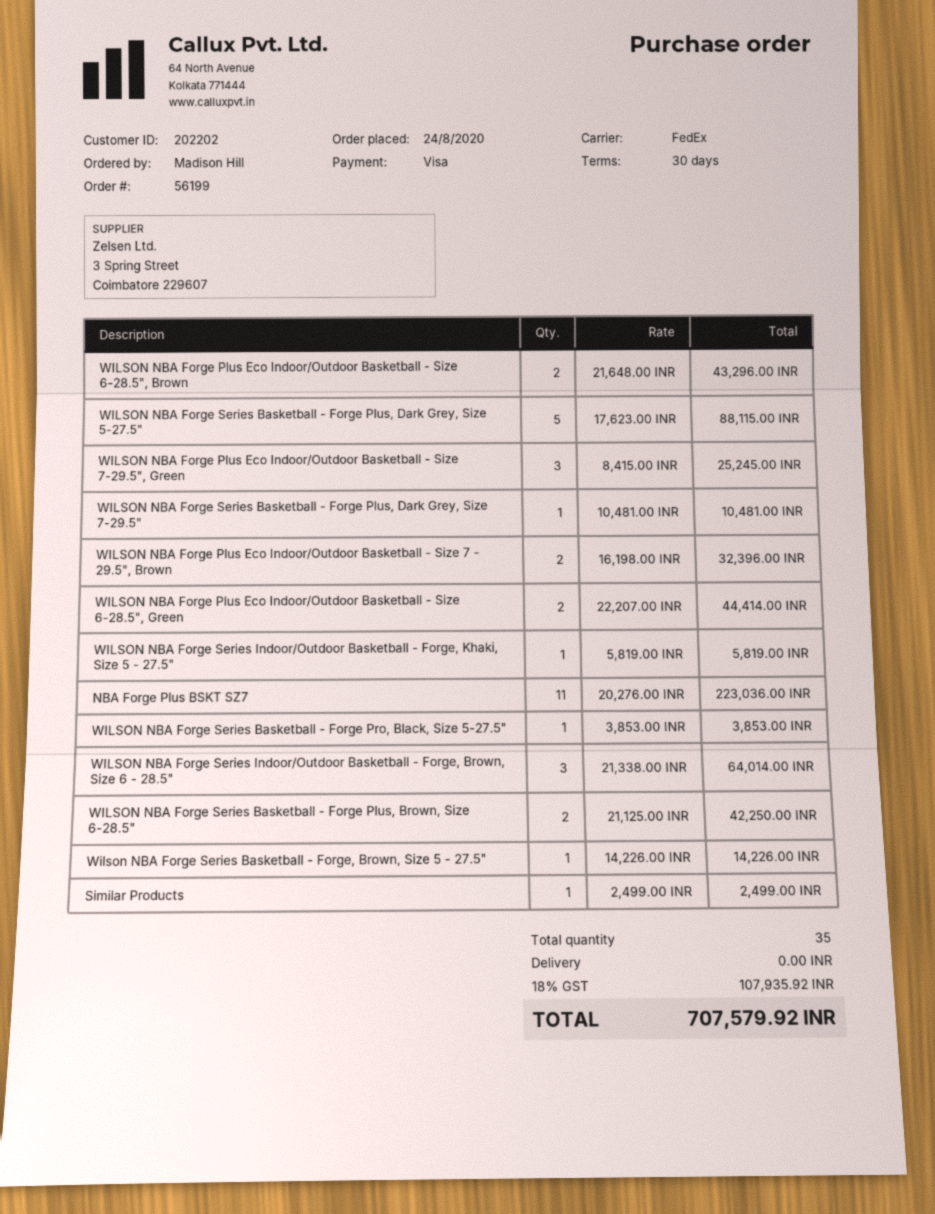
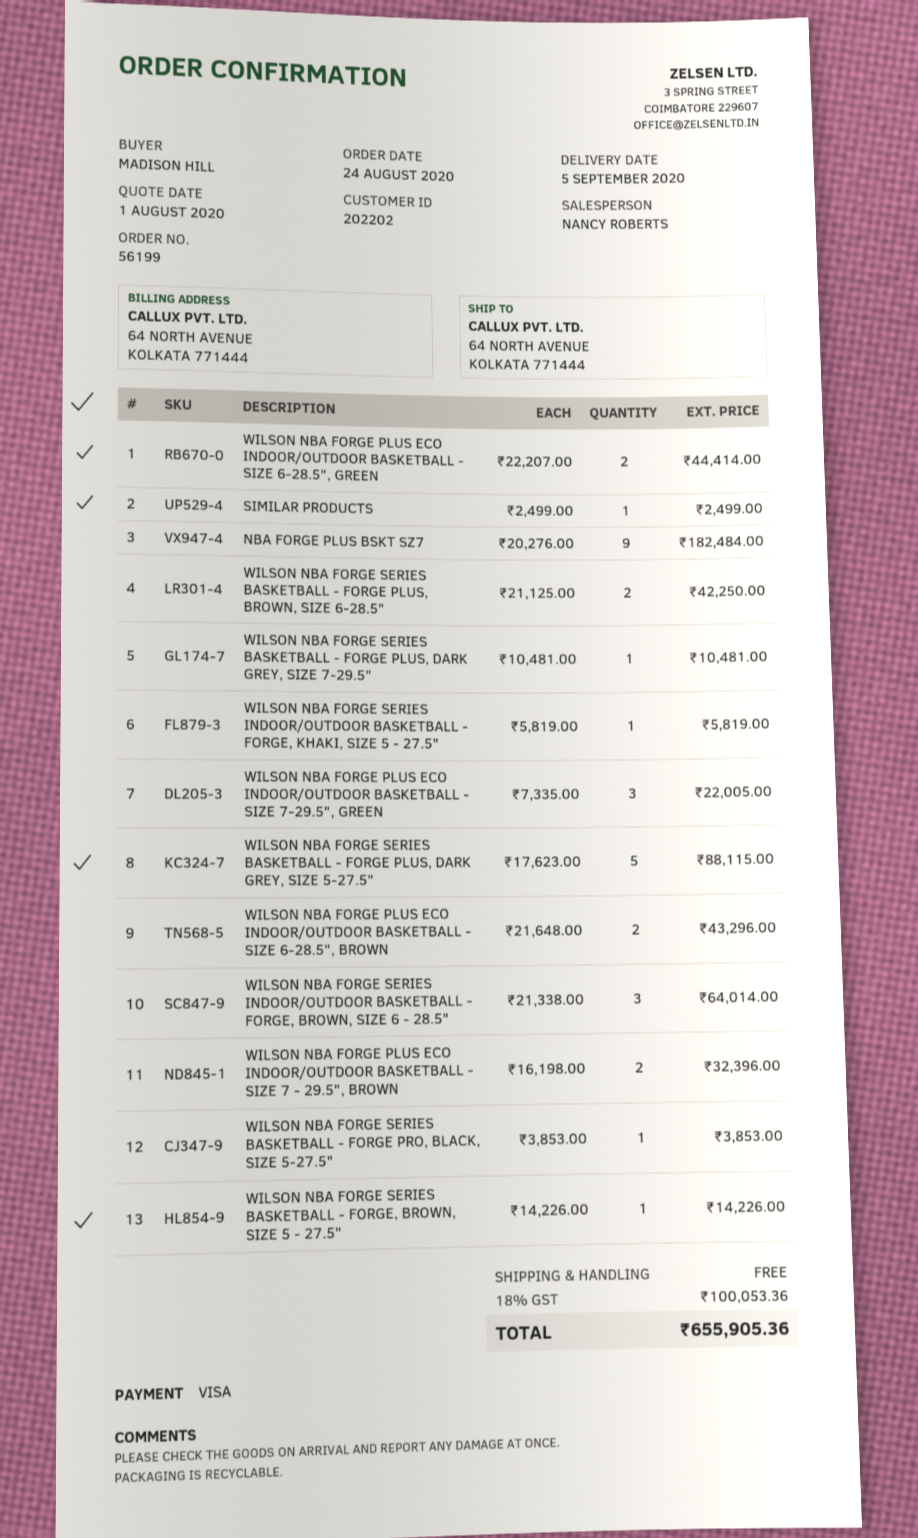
WILSON NBA Forge Plus Eco Indoor/Outdoor Basketball - Size 7-29.5", Green: 3 x 8415.00 = 25245.00 -> 3 x 7335.00 = 22005.00
NBA Forge Plus BSKT SZ7: 11 x 20276.00 = 223036.00 -> 9 x 20276.00 = 182484.00
tax: 18% = 107935.92 -> 18% = 100053.36
total: 707579.92 -> 655905.36

